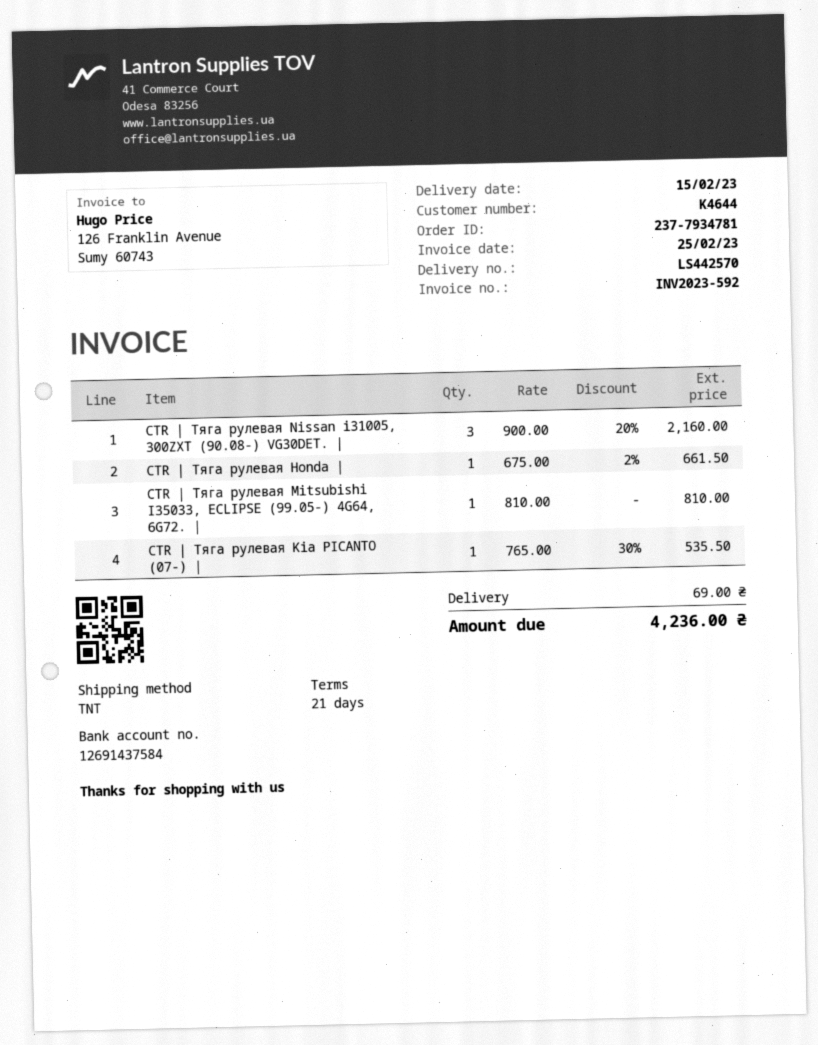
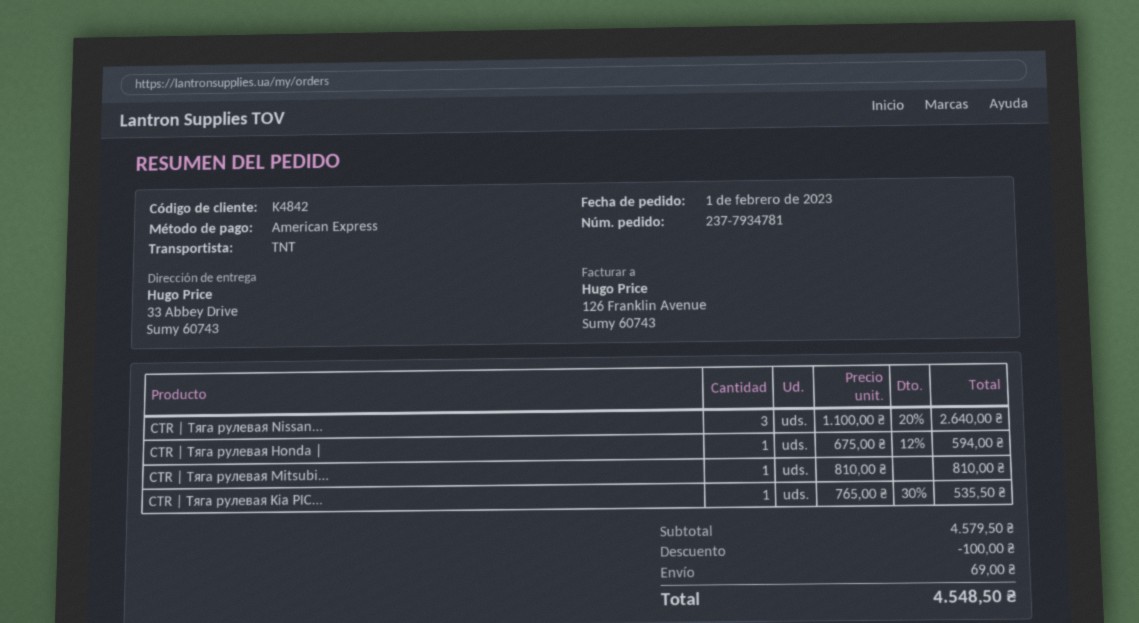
customer number: K4644 -> K4842
CTR | Тяга рулевая Nissan i31005, 300ZXT (90.08-) VG30DET. |: 3 x 900.00 - 20% = 2160.00 -> 3 x 1100.00 - 20% = 2640.00
CTR | Тяга рулевая Honda |: 1 x 675.00 - 2% = 661.50 -> 1 x 675.00 - 12% = 594.00
discount: none -> 100.00
total: 4236.00 -> 4548.50

